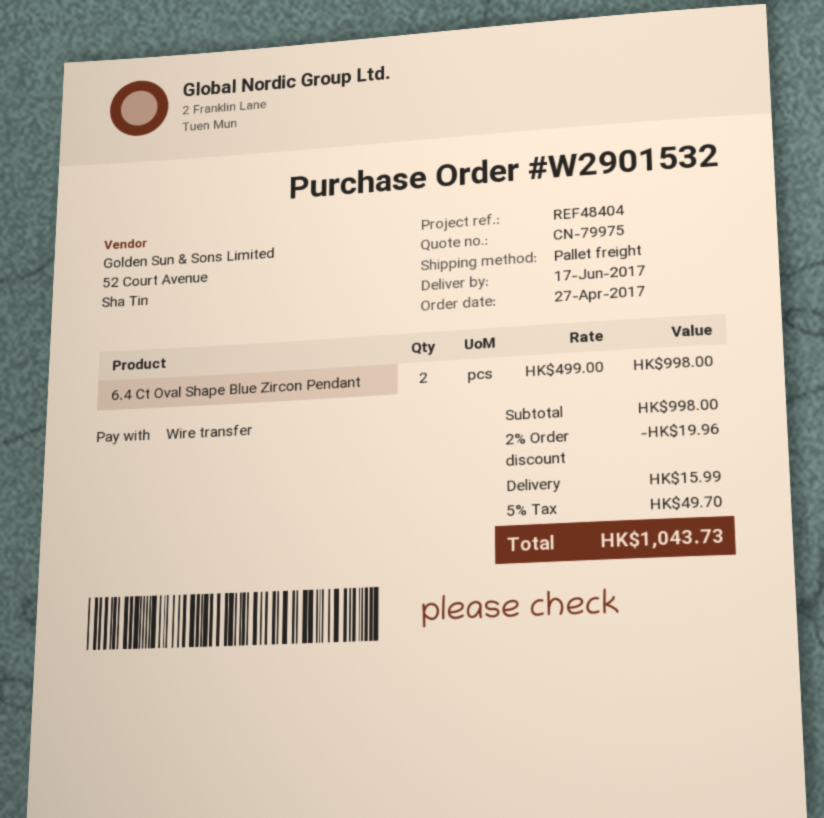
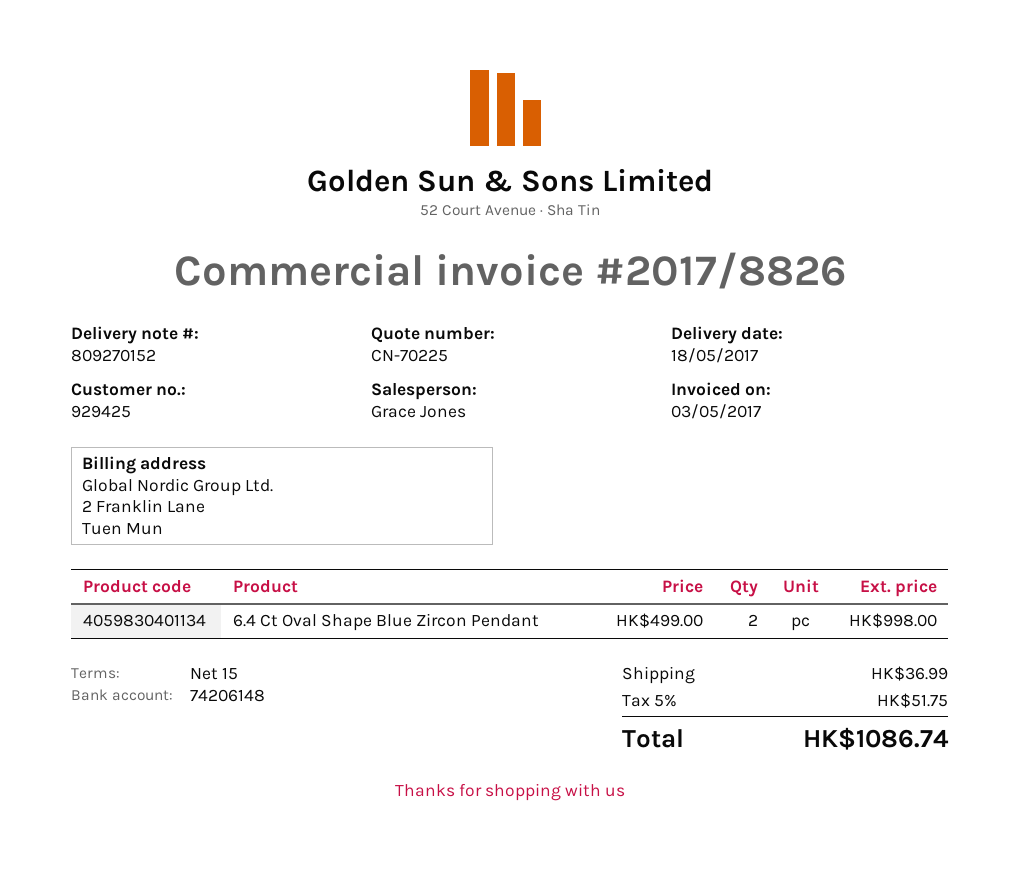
quote number: CN-79975 -> CN-70225
delivery date: 2017-06-17 -> 2017-05-18
discount: 2% = 19.96 -> none
shipping: 15.99 -> 36.99
tax: 5% = 49.70 -> 5% = 51.75
total: 1043.73 -> 1086.74

